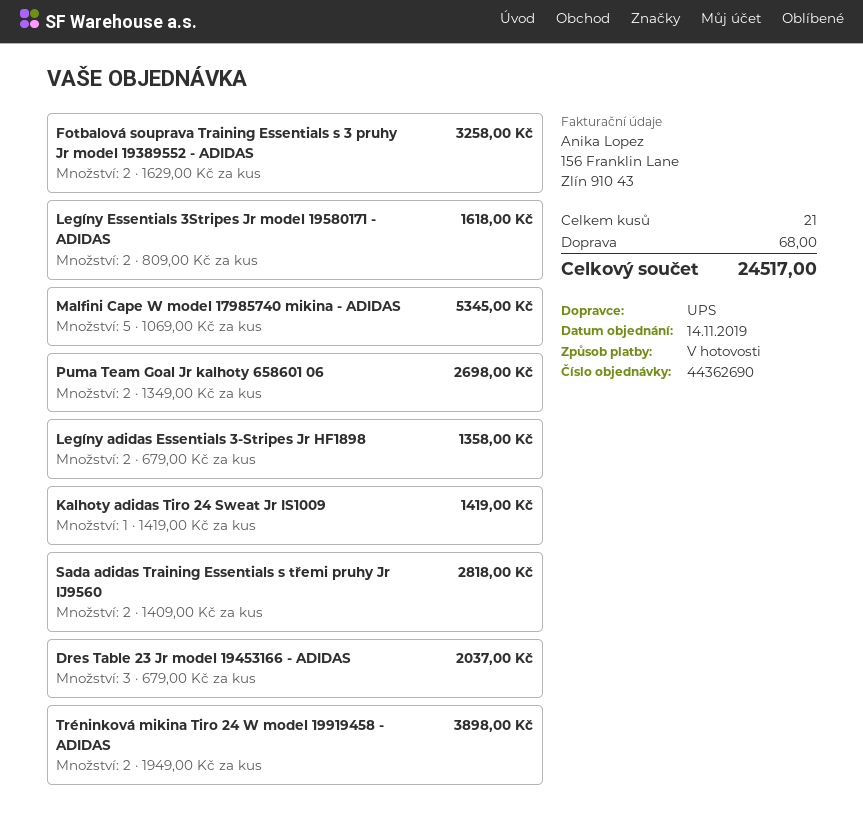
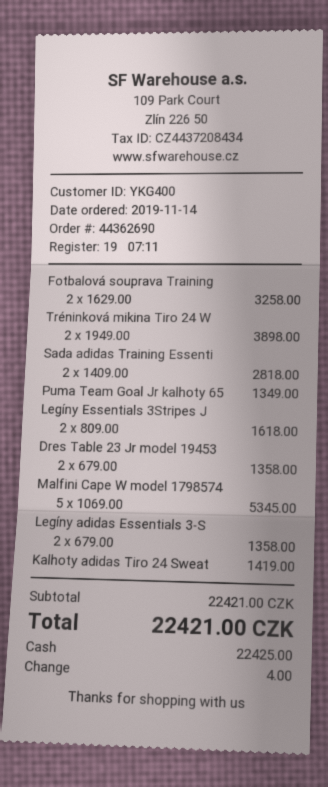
Puma Team Goal Jr kalhoty 658601 06: 2 x 1349.00 = 2698.00 -> 1 x 1349.00 = 1349.00
Dres Table 23 Jr model 19453166 - ADIDAS: 3 x 679.00 = 2037.00 -> 2 x 679.00 = 1358.00
shipping: 68.00 -> none
total: 24517.00 -> 22421.00

